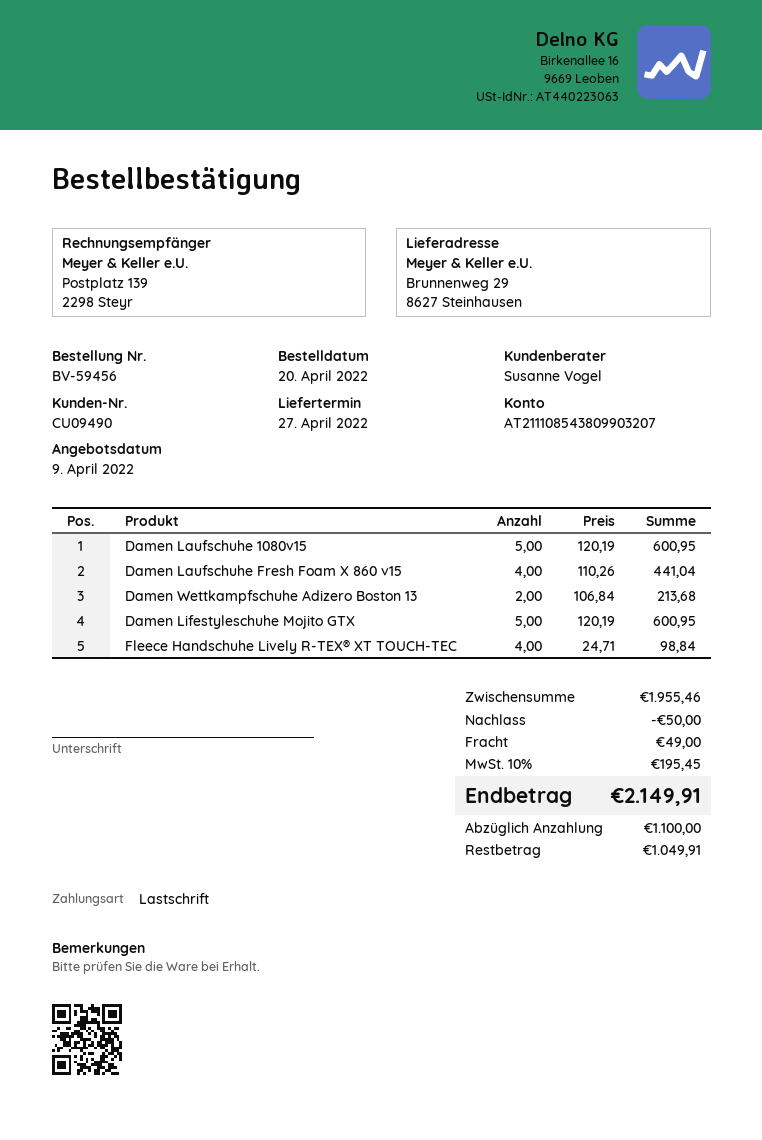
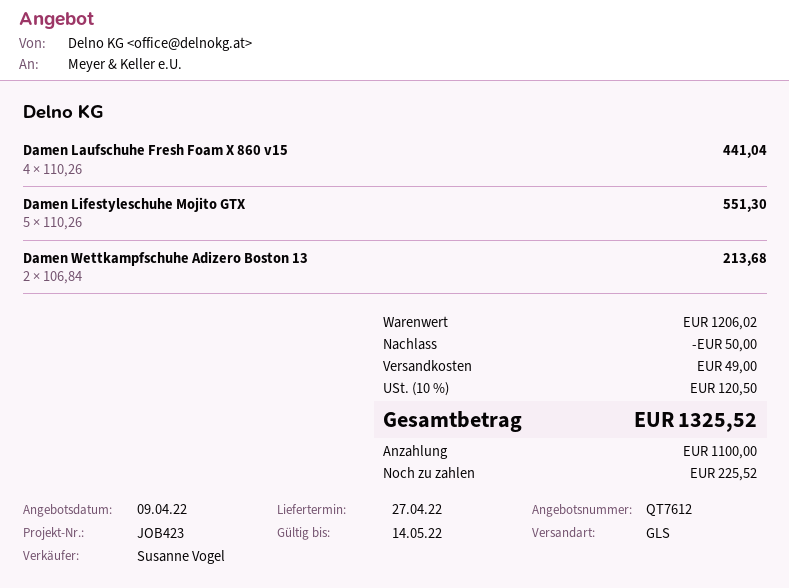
Damen Laufschuhe 1080v15: 5 x 120.19 = 600.95 -> none
Damen Lifestyleschuhe Mojito GTX: 5 x 120.19 = 600.95 -> 5 x 110.26 = 551.30
Fleece Handschuhe Lively R-TEX® XT TOUCH-TEC: 4 x 24.71 = 98.84 -> none
subtotal: 1955.46 -> 1206.02
tax: 10% = 195.45 -> 10% = 120.50
total: 2149.91 -> 1325.52
balance: 1049.91 -> 225.52

